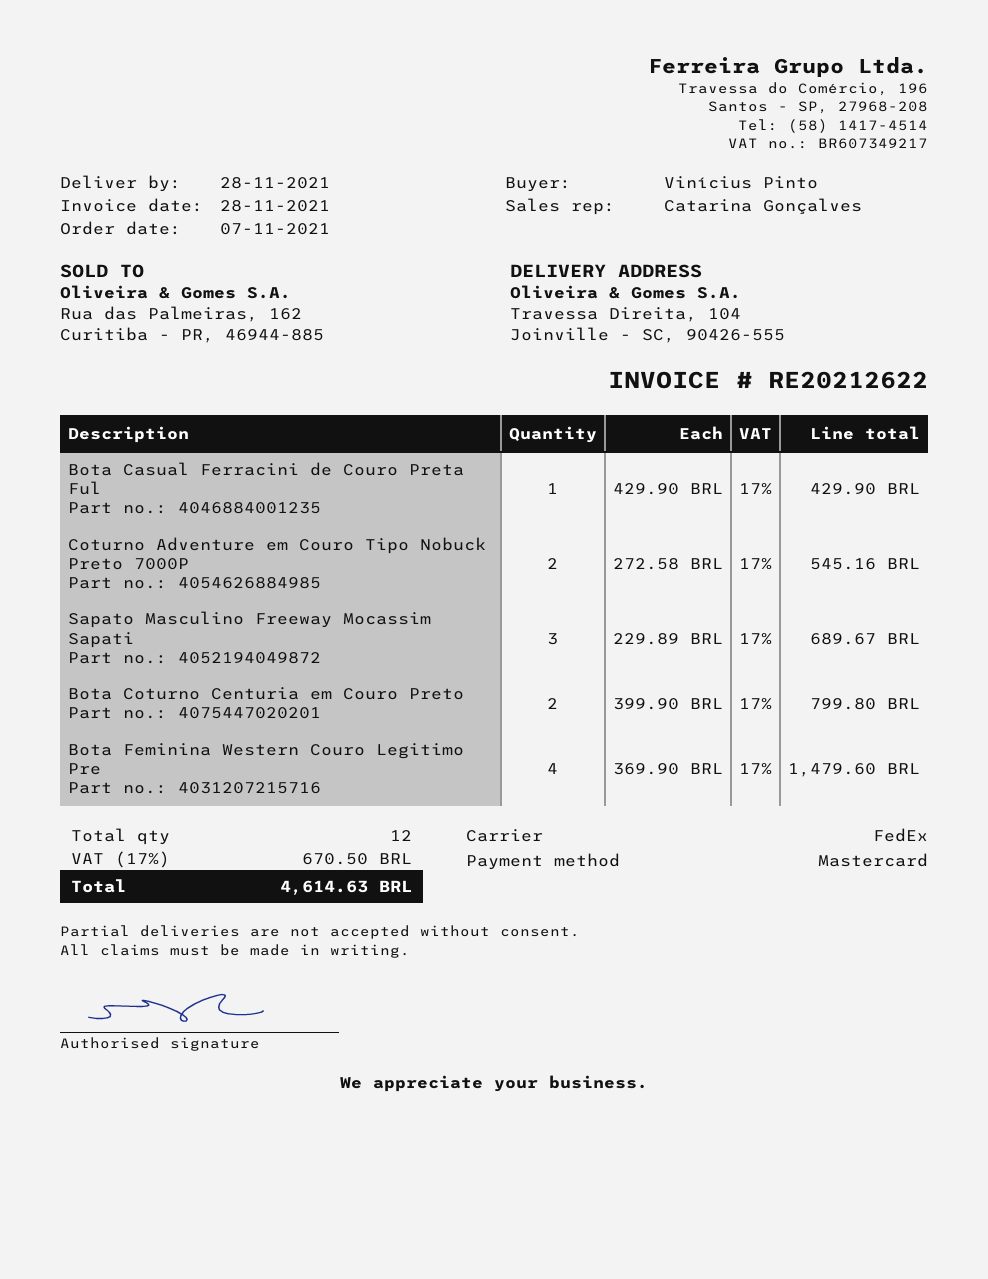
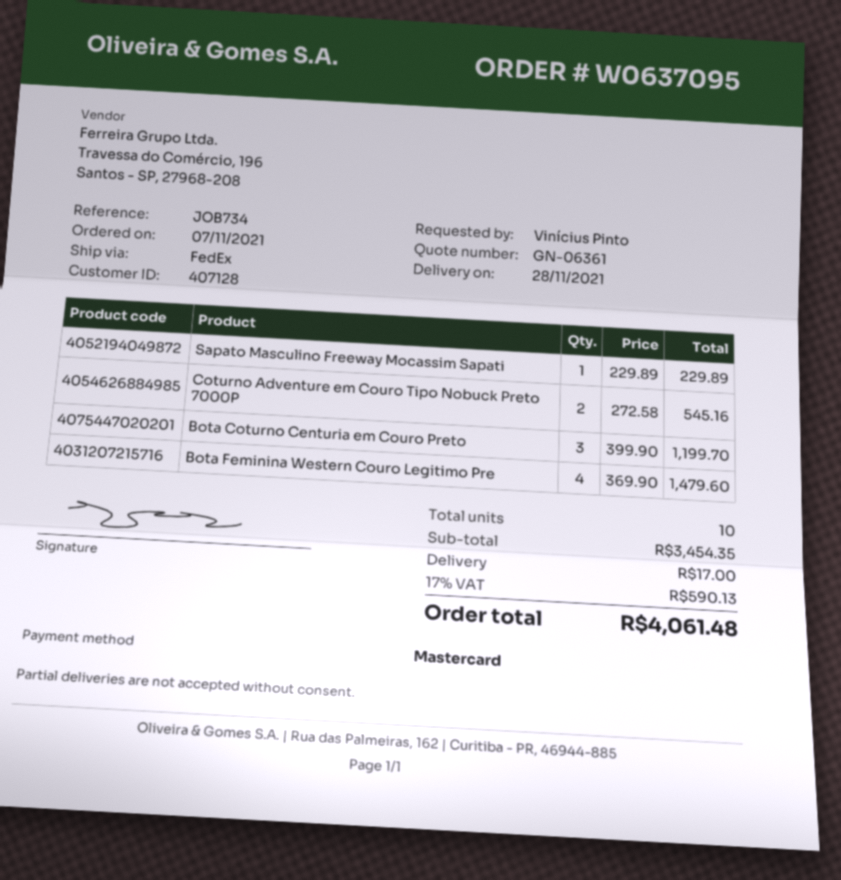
Bota Casual Ferracini de Couro Preta Ful: 1 x 429.90 = 429.90 -> none
Sapato Masculino Freeway Mocassim Sapati: 3 x 229.89 = 689.67 -> 1 x 229.89 = 229.89
Bota Coturno Centuria em Couro Preto: 2 x 399.90 = 799.80 -> 3 x 399.90 = 1199.70
total quantity: 12 -> 10
shipping: none -> 17.00
tax: 17% = 670.50 -> 17% = 590.13
total: 4614.63 -> 4061.48

